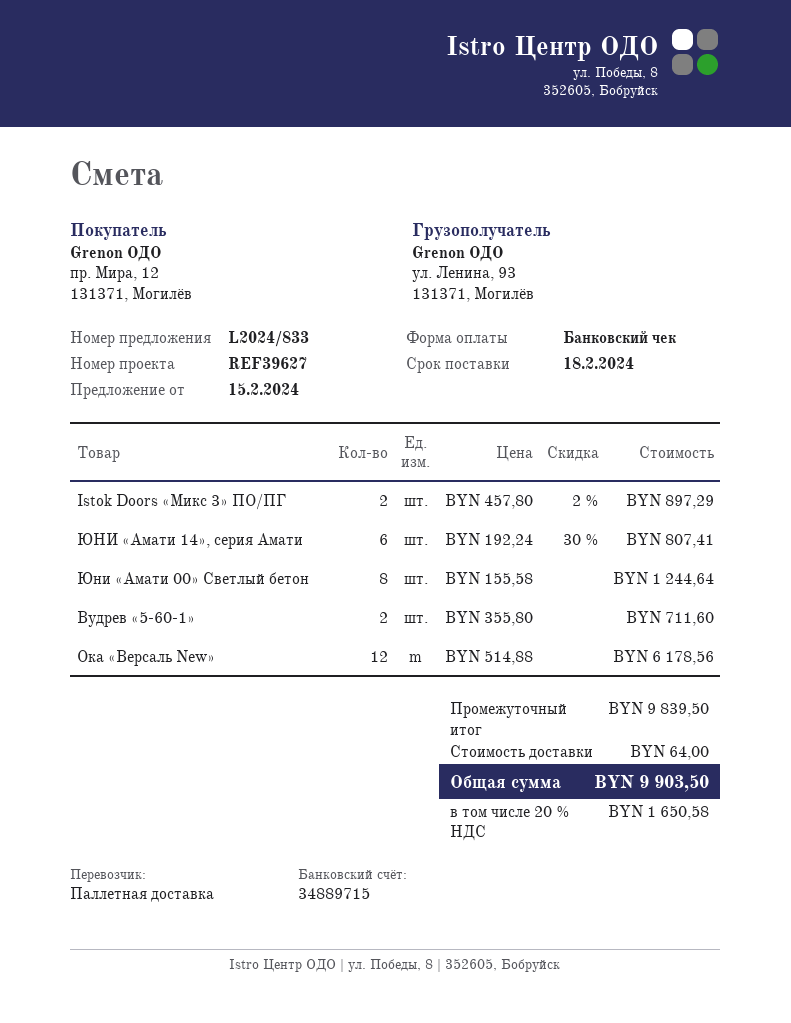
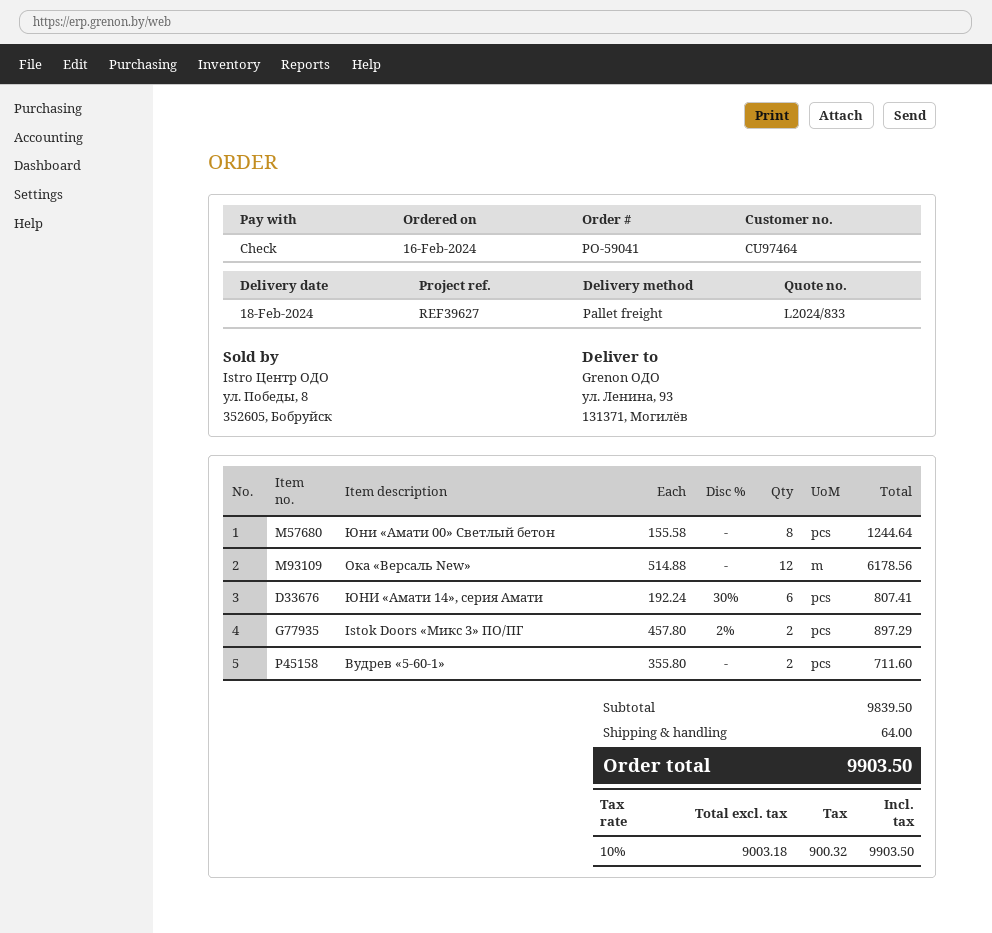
tax: 20% = 1650.58 -> 10% = 900.32

